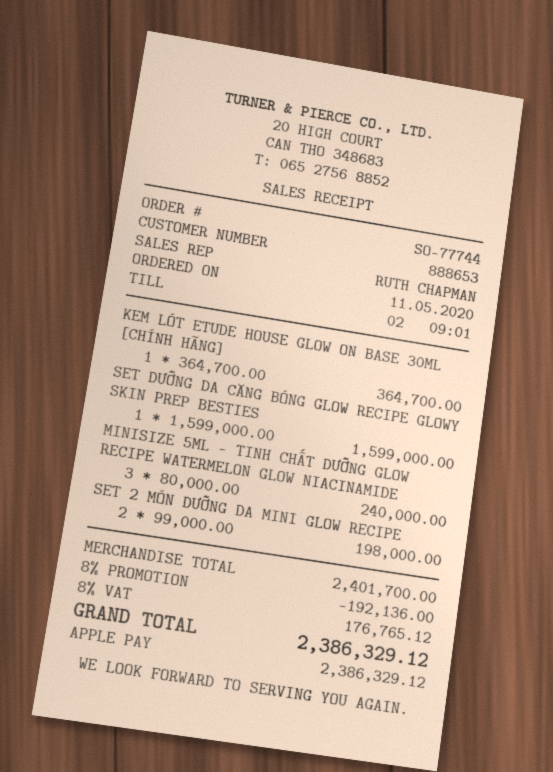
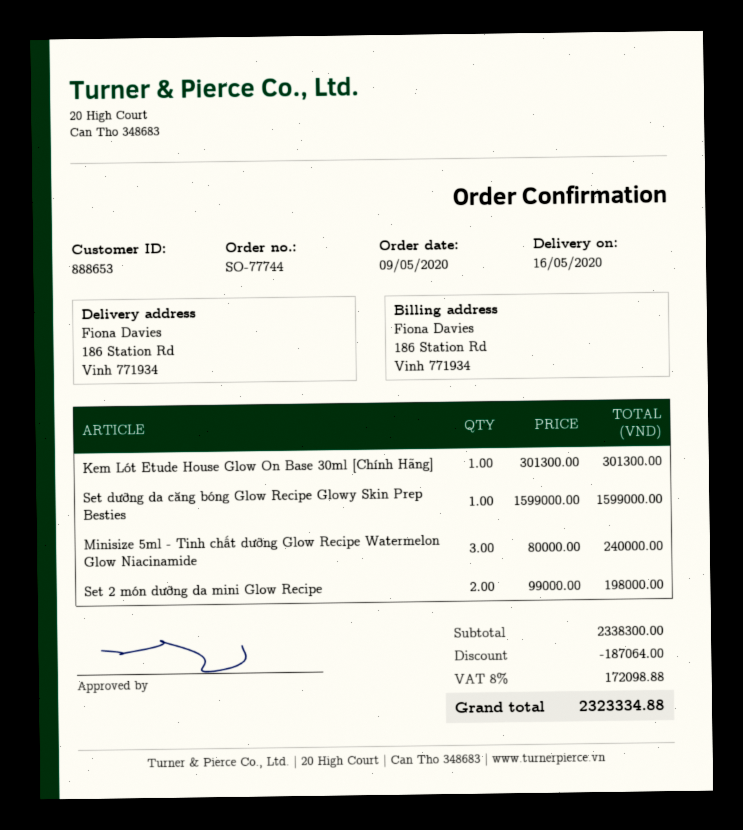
order date: 2020-05-11 -> 2020-05-09
KEM LÓT ETUDE HOUSE GLOW ON BASE 30ML [CHÍNH HÃNG]: 1 x 364700.00 = 364700.00 -> 1 x 301300.00 = 301300.00
subtotal: 2401700.00 -> 2338300.00
discount: 192136.00 -> 187064.00
tax: 8% = 176765.12 -> 8% = 172098.88
total: 2386329.12 -> 2323334.88

